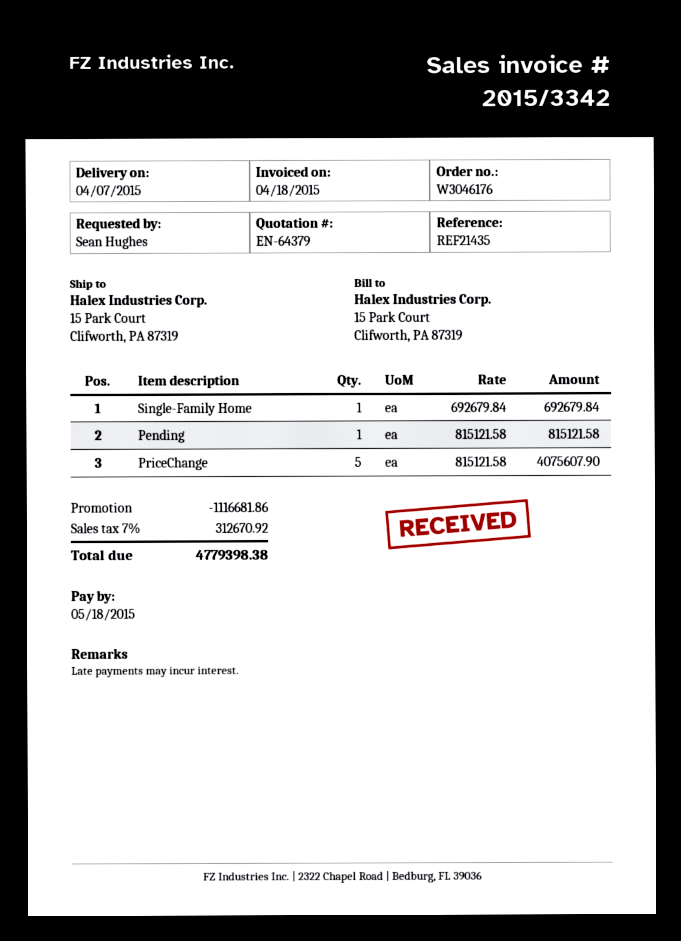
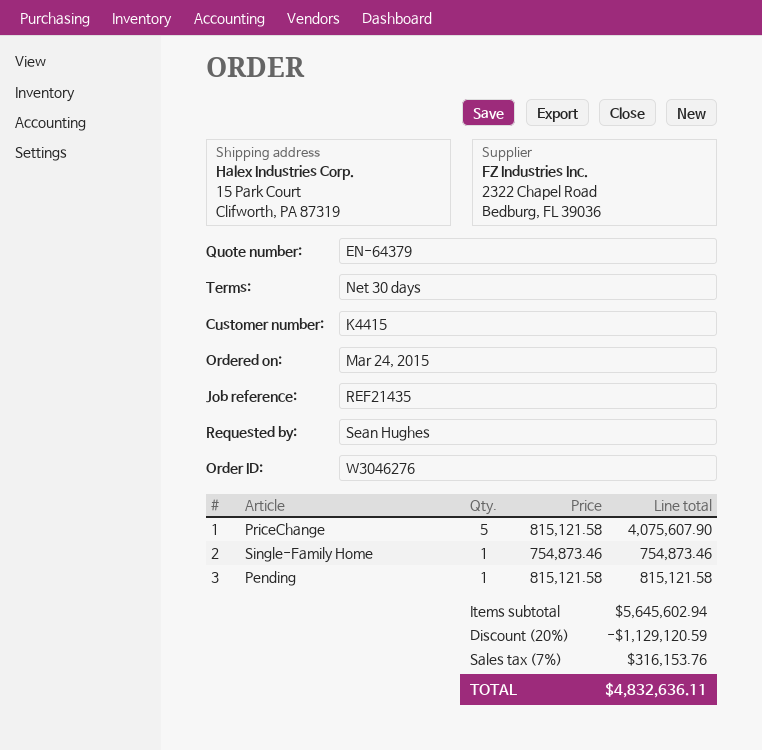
order number: W3046176 -> W3046276
Single-Family Home: 1 x 692679.84 = 692679.84 -> 1 x 754873.46 = 754873.46
discount: 1116681.86 -> 1129120.59
tax: 7% = 312670.92 -> 7% = 316153.76
total: 4779398.38 -> 4832636.11

